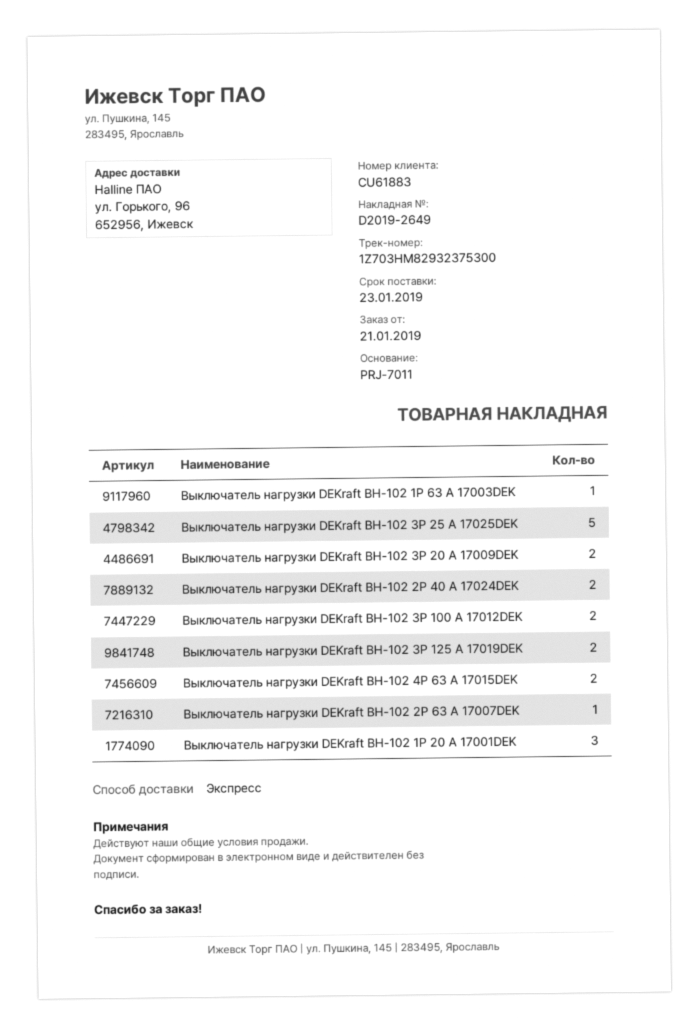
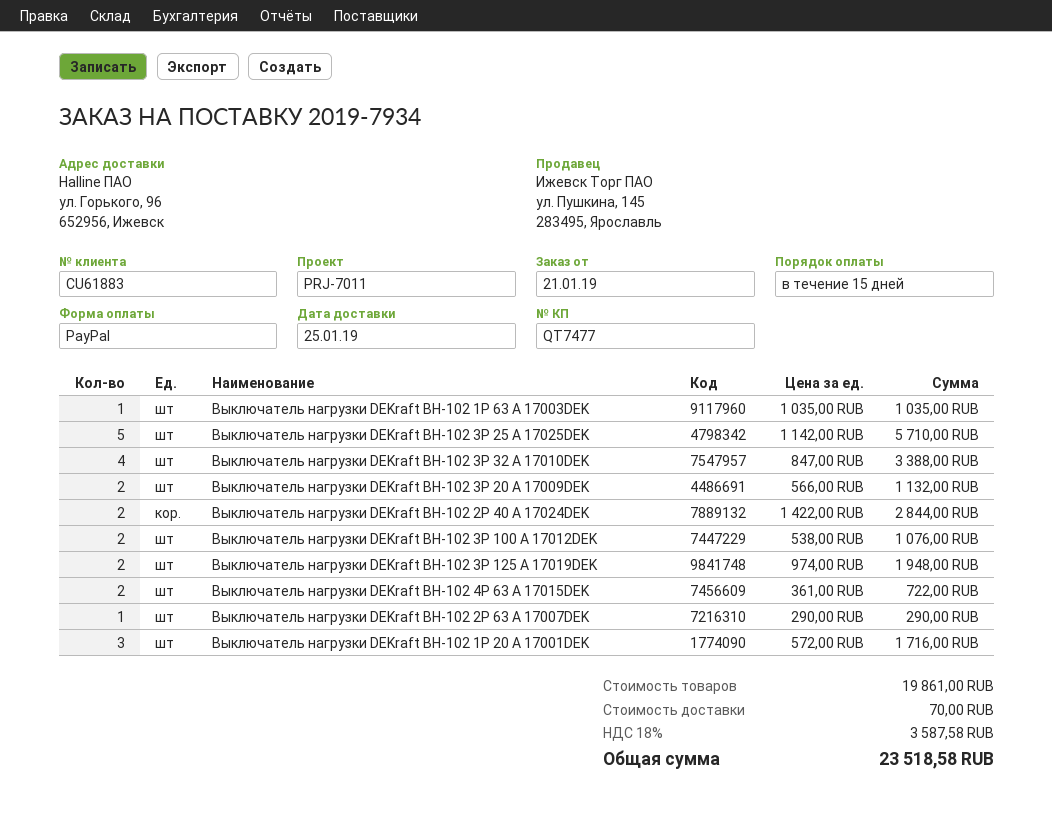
delivery date: 2019-01-23 -> 2019-01-25
Выключатель нагрузки DEKraft ВН-102 3P 32 А 17010DEK: none -> 4

